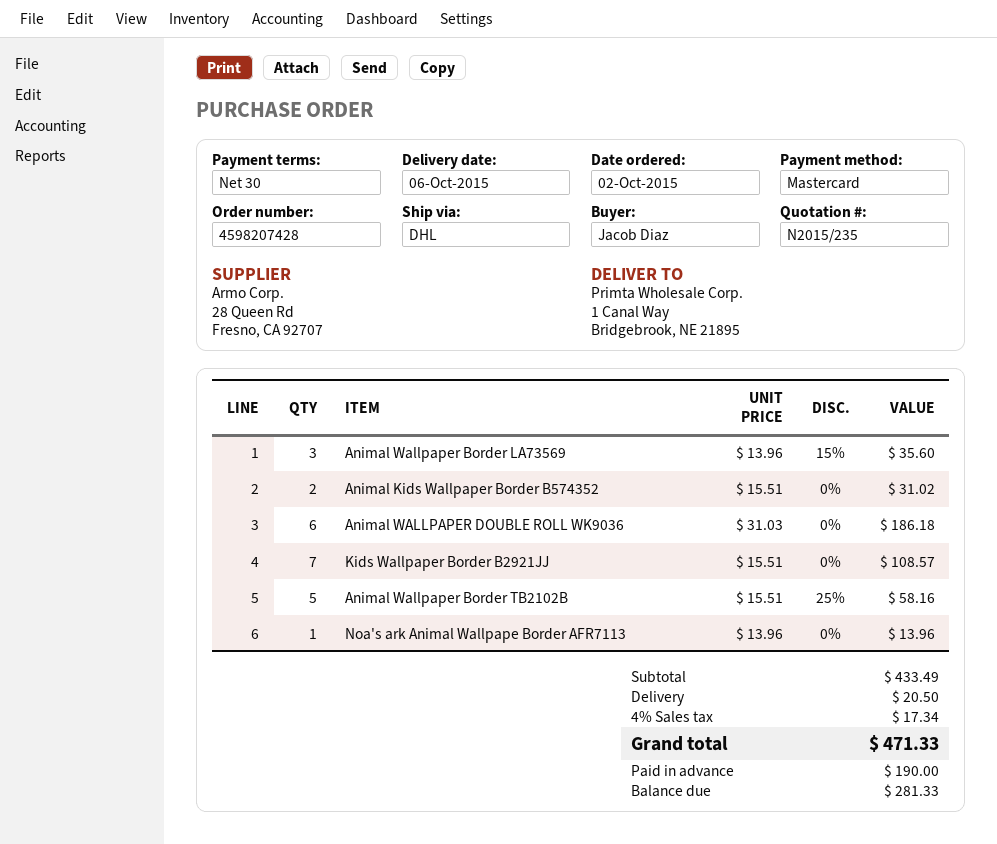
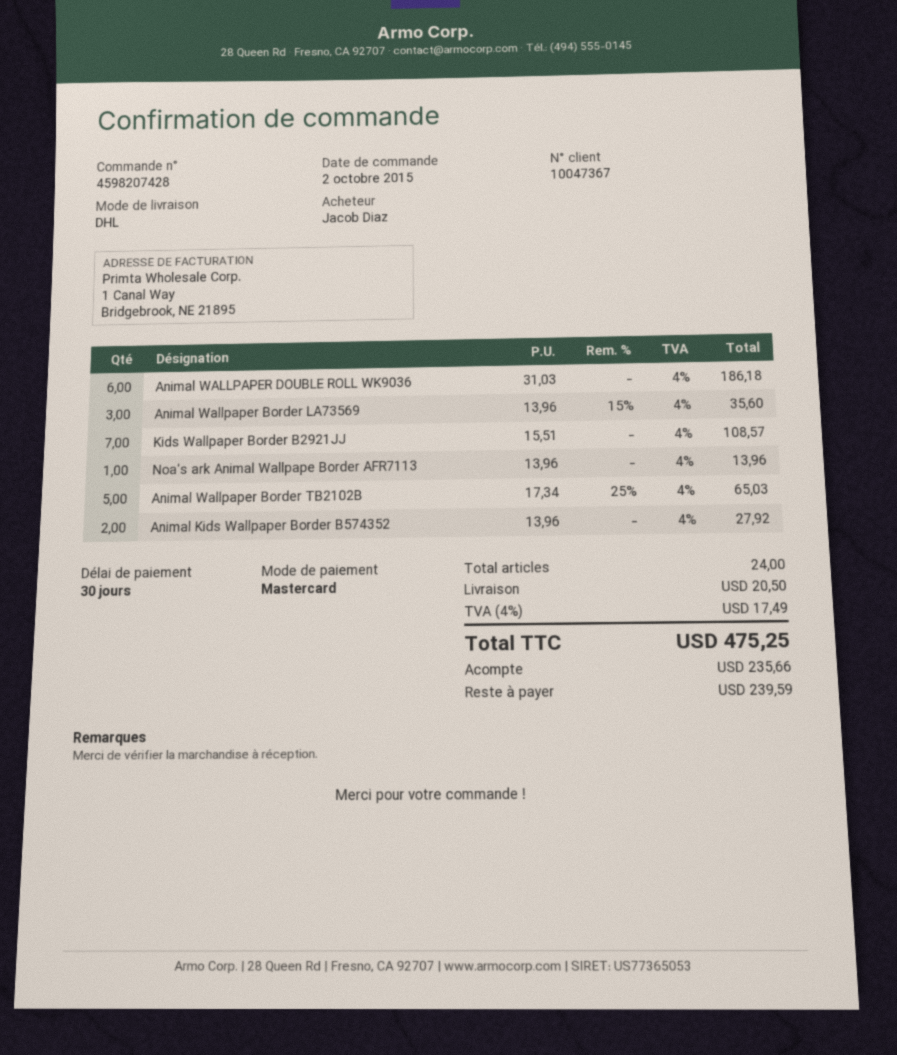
Animal Kids Wallpaper Border B574352: 2 x 15.51 = 31.02 -> 2 x 13.96 = 27.92
Animal Wallpaper Border TB2102B: 5 x 15.51 - 25% = 58.16 -> 5 x 17.34 - 25% = 65.03
tax: 4% = 17.34 -> 4% = 17.49
total: 471.33 -> 475.25
deposit: 190.00 -> 235.66
balance: 281.33 -> 239.59

